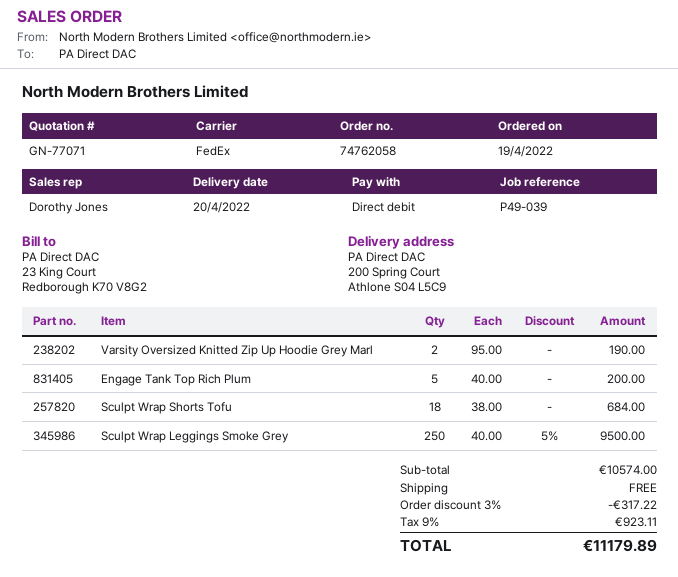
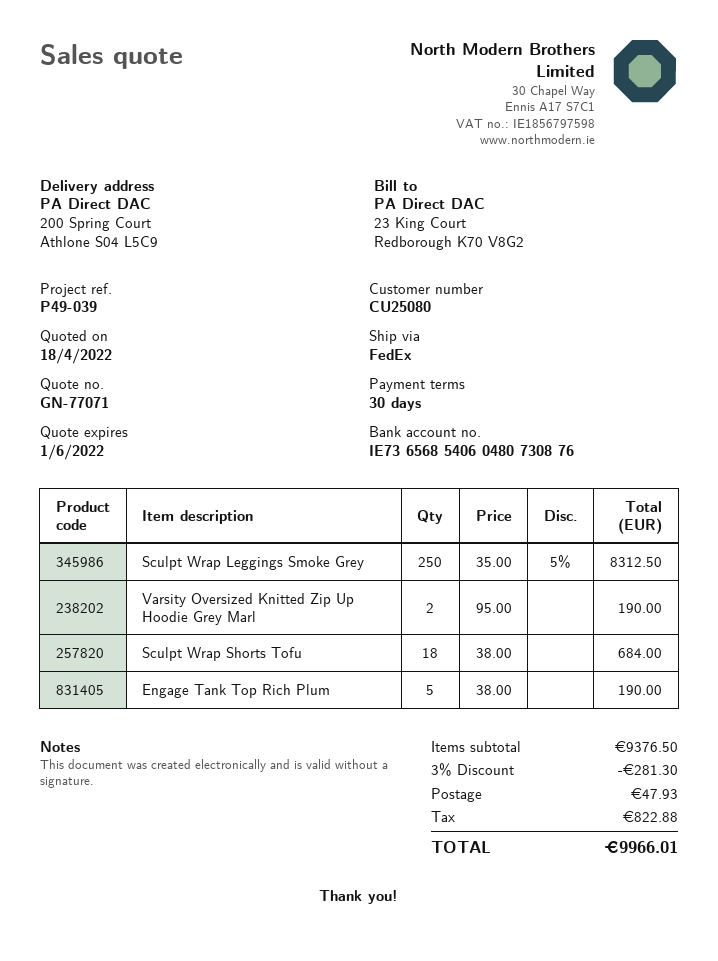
Engage Tank Top Rich Plum: 5 x 40.00 = 200.00 -> 5 x 38.00 = 190.00
Sculpt Wrap Leggings Smoke Grey: 250 x 40.00 - 5% = 9500.00 -> 250 x 35.00 - 5% = 8312.50
subtotal: 10574.00 -> 9376.50
discount: 3% = 317.22 -> 3% = 281.30
shipping: 0.00 -> 47.93
tax: 923.11 -> 822.88
total: 11179.89 -> 9966.01

